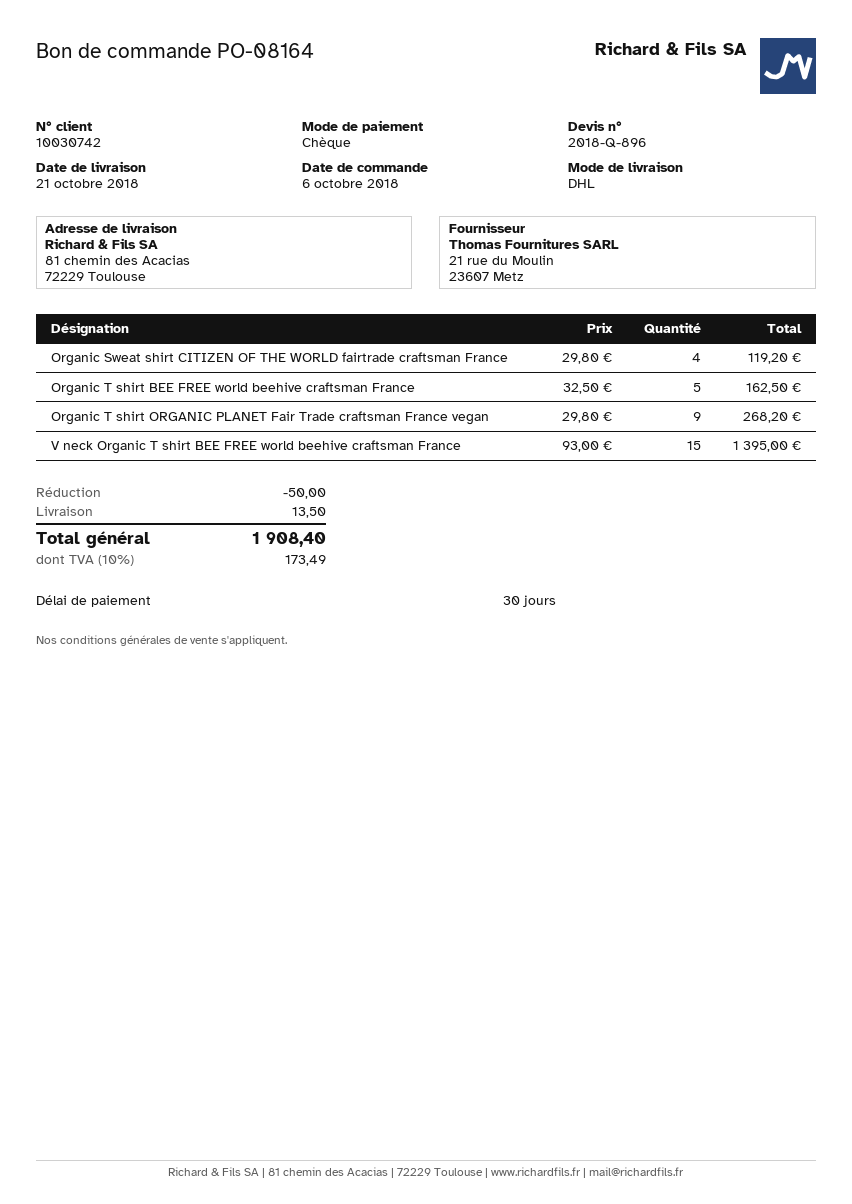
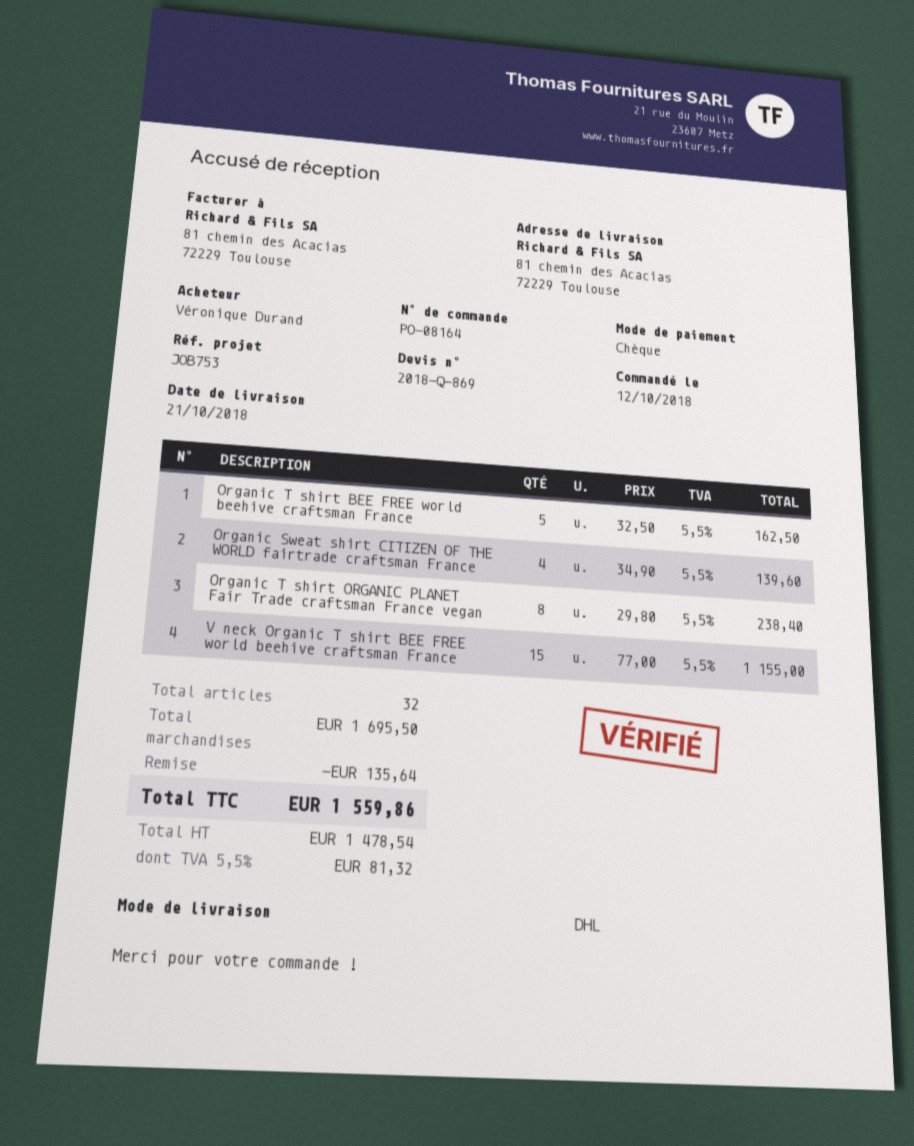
quote number: 2018-Q-896 -> 2018-Q-869
order date: 2018-10-06 -> 2018-10-12
Organic Sweat shirt CITIZEN OF THE WORLD fairtrade craftsman France: 4 x 29.80 = 119.20 -> 4 x 34.90 = 139.60
Organic T shirt ORGANIC PLANET Fair Trade craftsman France vegan: 9 x 29.80 = 268.20 -> 8 x 29.80 = 238.40
V neck Organic T shirt BEE FREE world beehive craftsman France: 15 x 93.00 = 1395.00 -> 15 x 77.00 = 1155.00
discount: 50.00 -> 135.64
shipping: 13.50 -> none
tax: 10% = 173.49 -> 5.5% = 81.32
total: 1908.40 -> 1559.86

